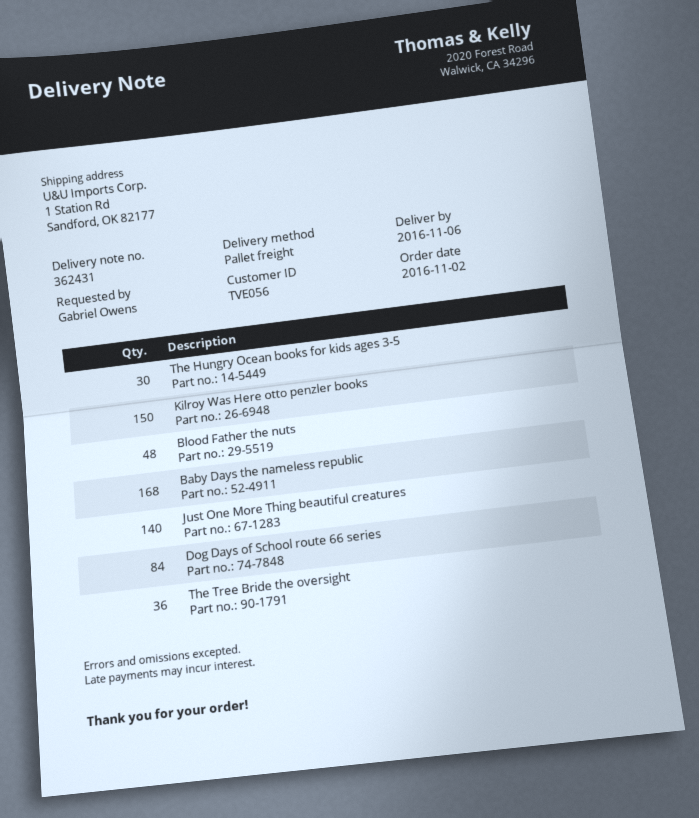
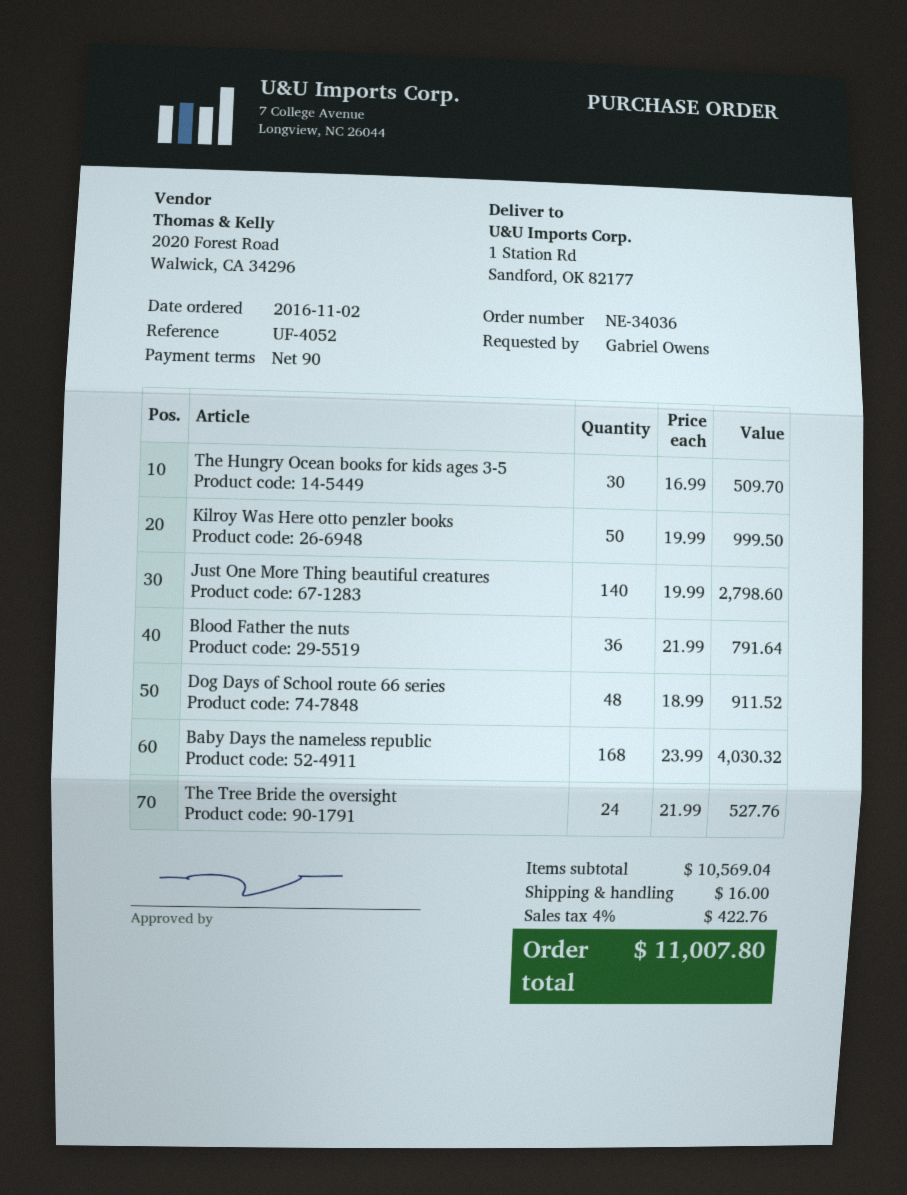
Kilroy Was Here otto penzler books: 150 -> 50
Blood Father the nuts: 48 -> 36
Dog Days of School route 66 series: 84 -> 48
The Tree Bride the oversight: 36 -> 24

